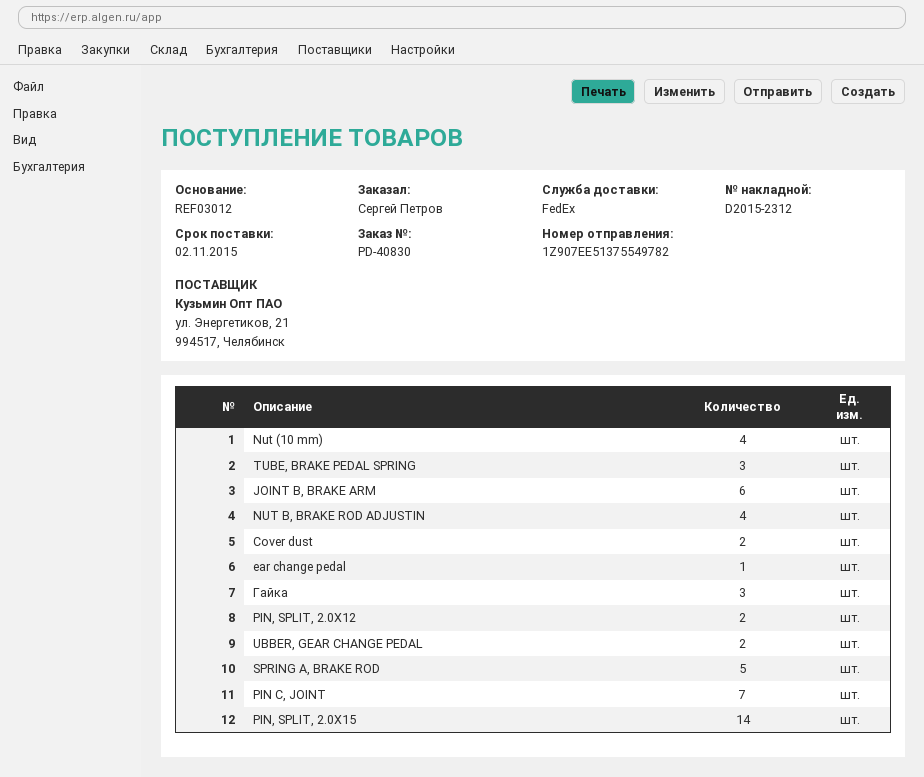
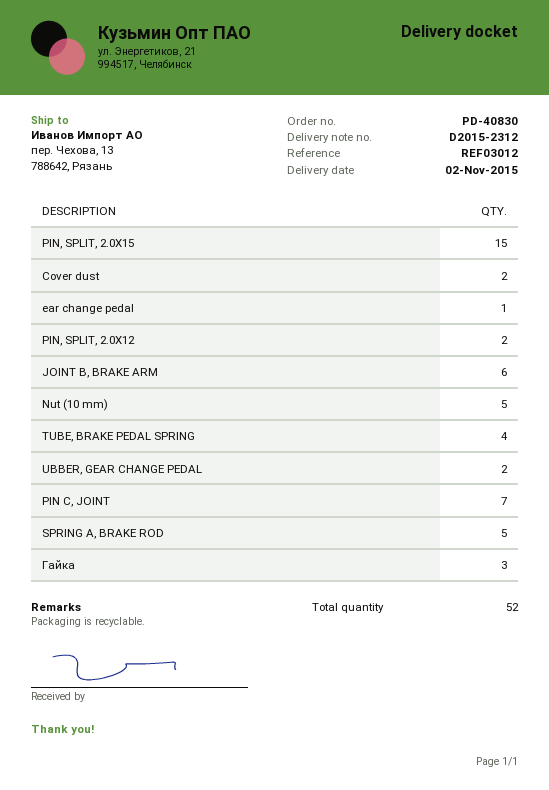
Nut (10 mm): 4 -> 5
TUBE, BRAKE PEDAL SPRING: 3 -> 4
NUT B, BRAKE ROD ADJUSTIN: 4 -> none
PIN, SPLIT, 2.0X15: 14 -> 15

